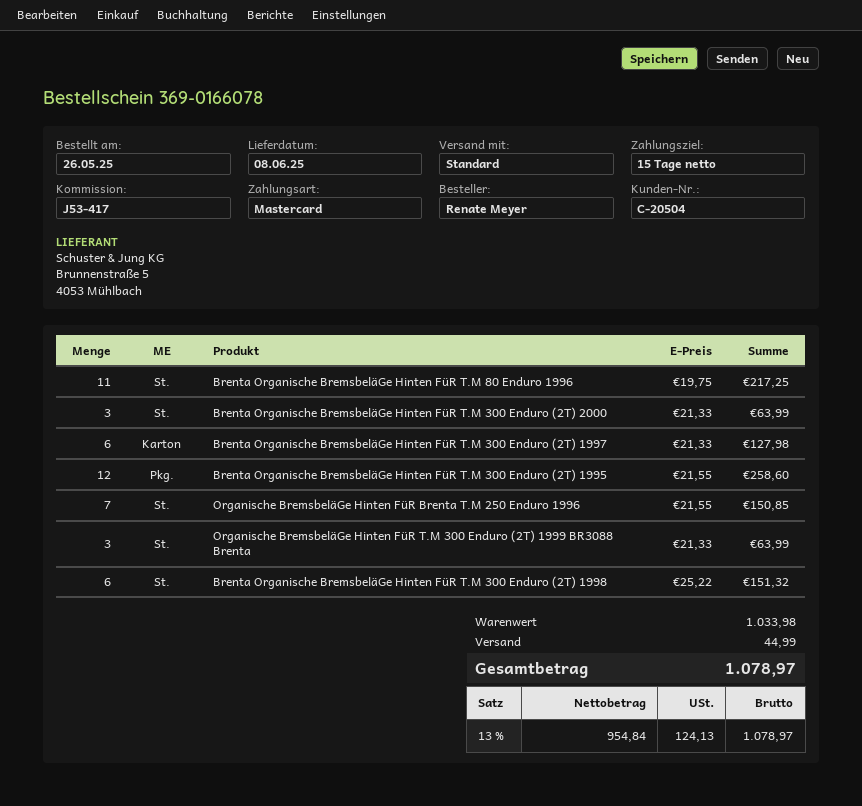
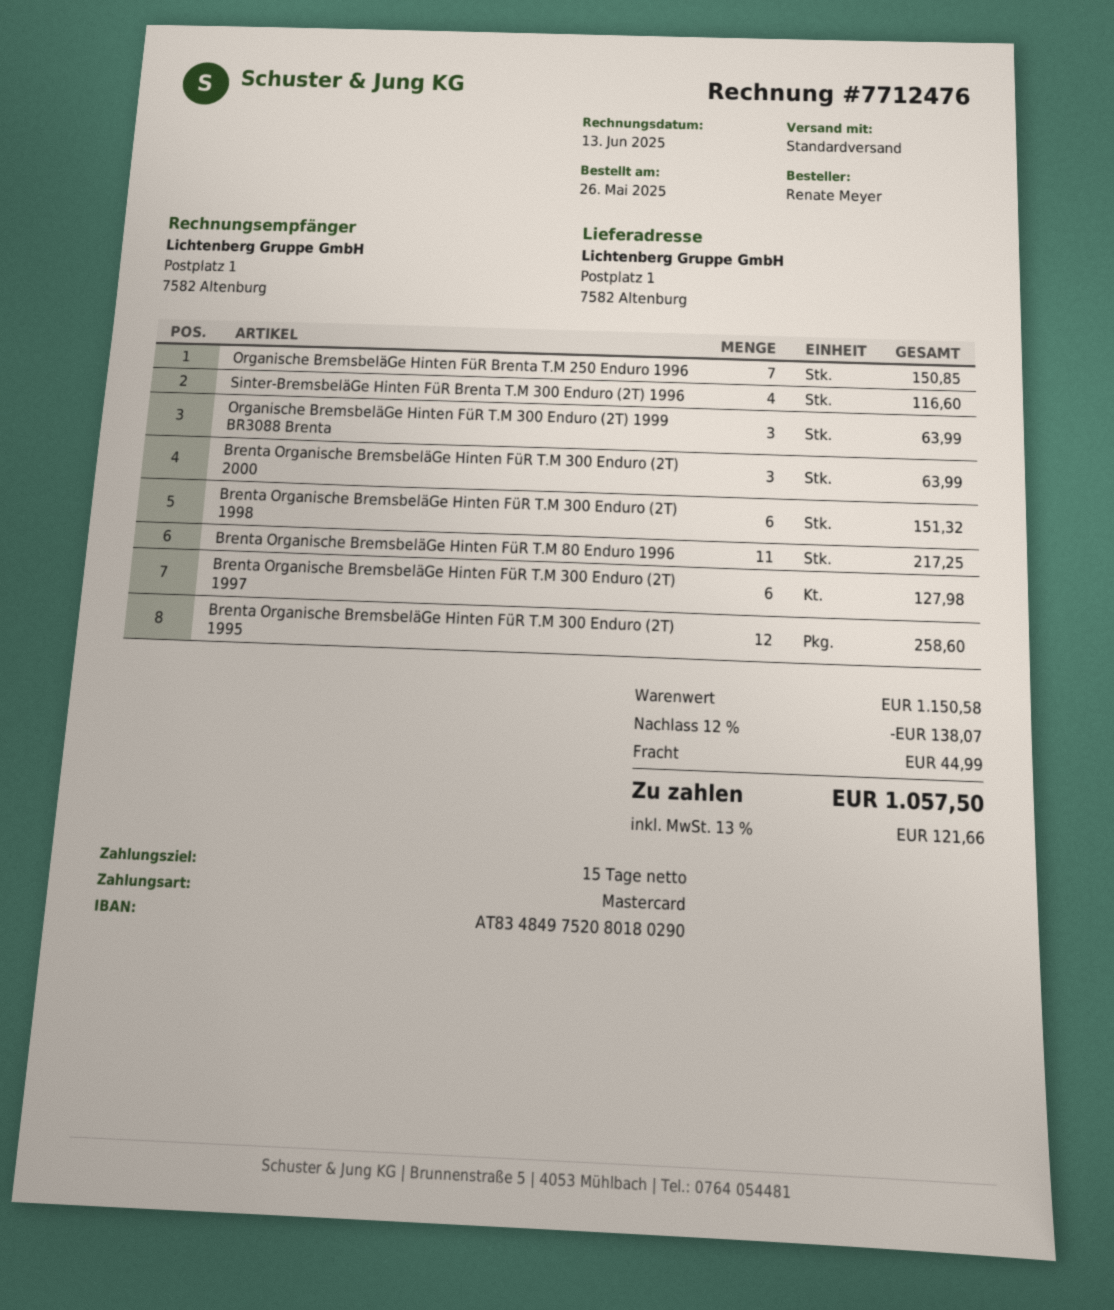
Sinter-BremsbeläGe Hinten FüR Brenta T.M 300 Enduro (2T) 1996: none -> 4 for 116.60
subtotal: 1033.98 -> 1150.58
discount: none -> 12% = 138.07
tax: 13% = 124.13 -> 13% = 121.66
total: 1078.97 -> 1057.50

